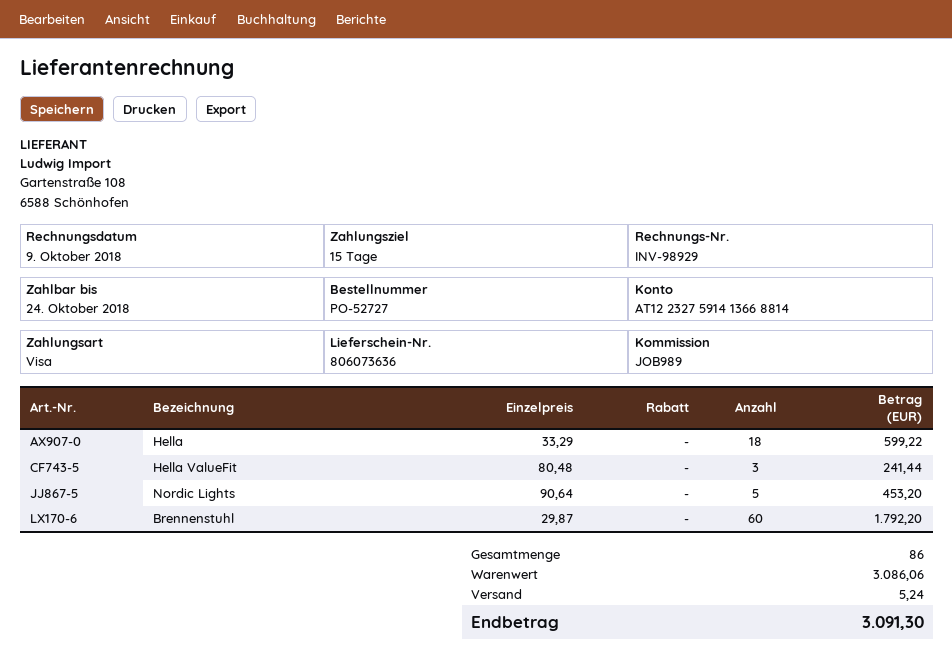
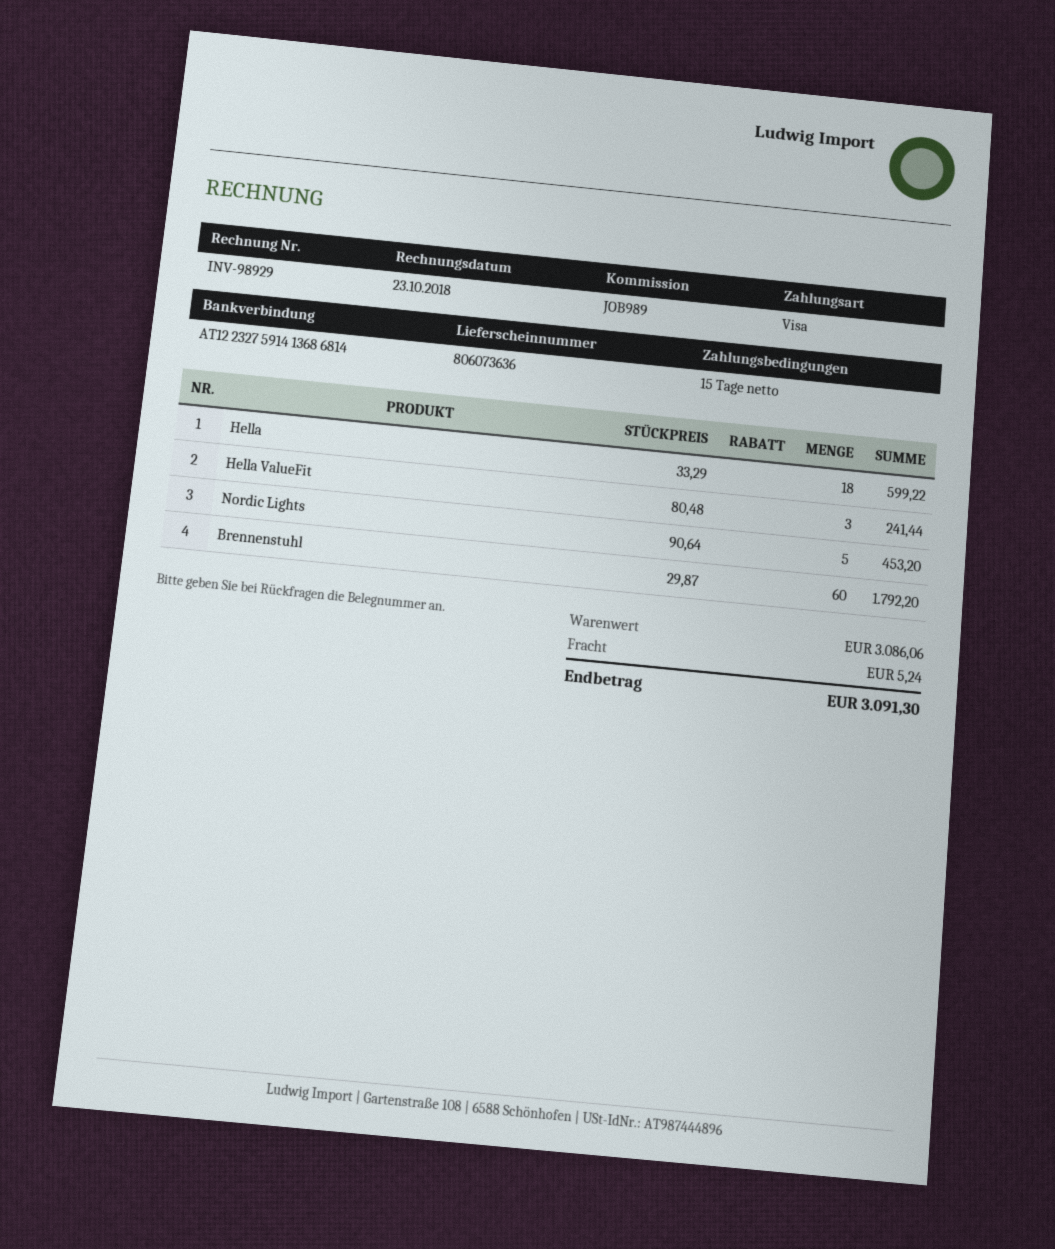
invoice date: 2018-10-09 -> 2018-10-23
bank account: AT122327591413668814 -> AT122327591413686814

